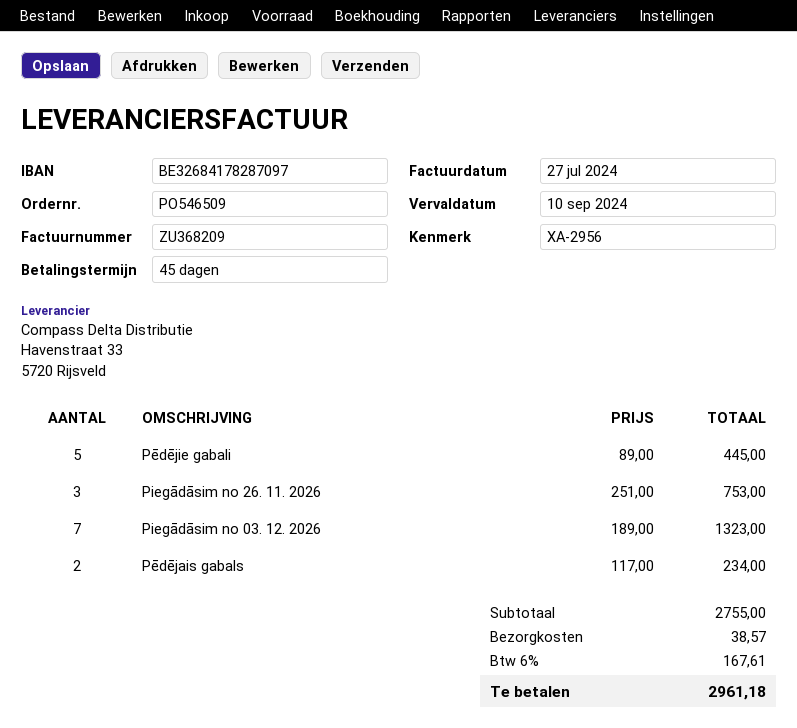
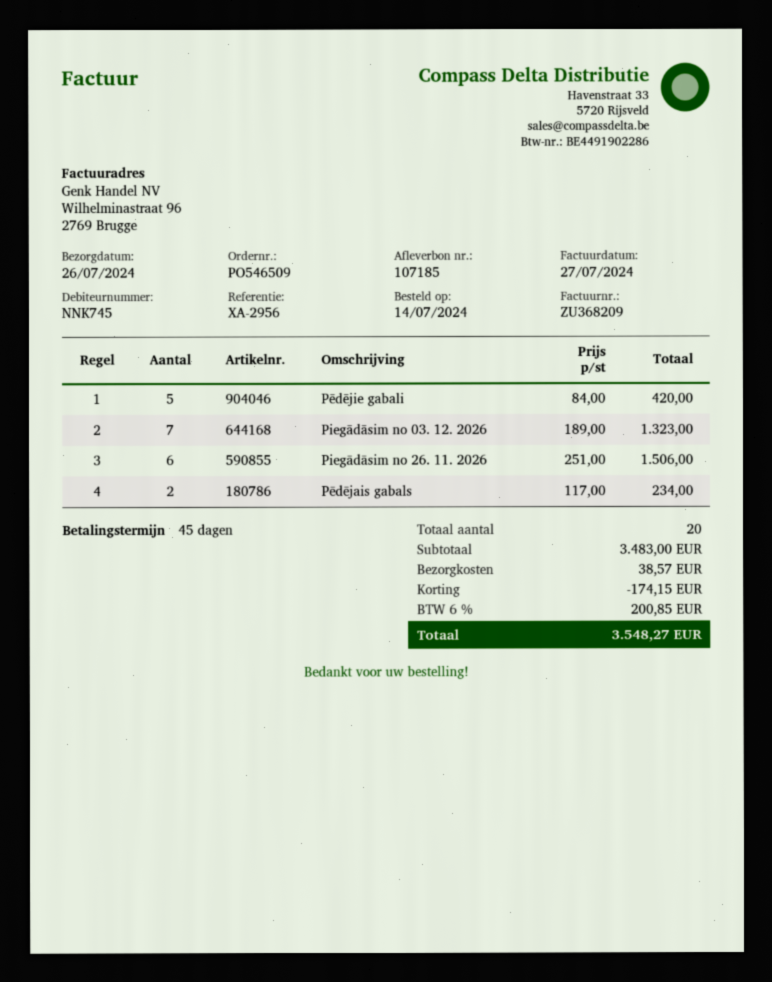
Pēdējie gabali: 5 x 89.00 = 445.00 -> 5 x 84.00 = 420.00
Piegādāsim no 26. 11. 2026: 3 x 251.00 = 753.00 -> 6 x 251.00 = 1506.00
subtotal: 2755.00 -> 3483.00
discount: none -> 174.15
tax: 6% = 167.61 -> 6% = 200.85
total: 2961.18 -> 3548.27

